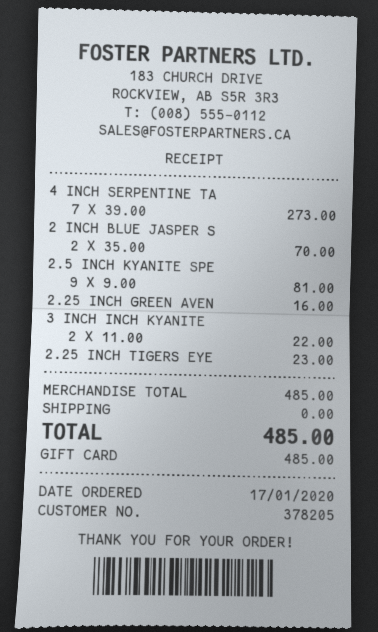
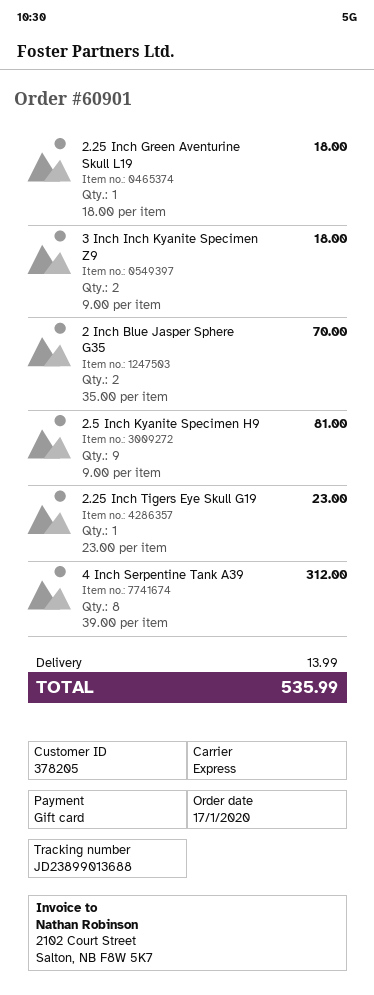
4 INCH SERPENTINE TA: 7 x 39.00 = 273.00 -> 8 x 39.00 = 312.00
2.25 INCH GREEN AVEN: 1 x 16.00 = 16.00 -> 1 x 18.00 = 18.00
3 INCH INCH KYANITE: 2 x 11.00 = 22.00 -> 2 x 9.00 = 18.00
shipping: 0.00 -> 13.99
total: 485.00 -> 535.99

